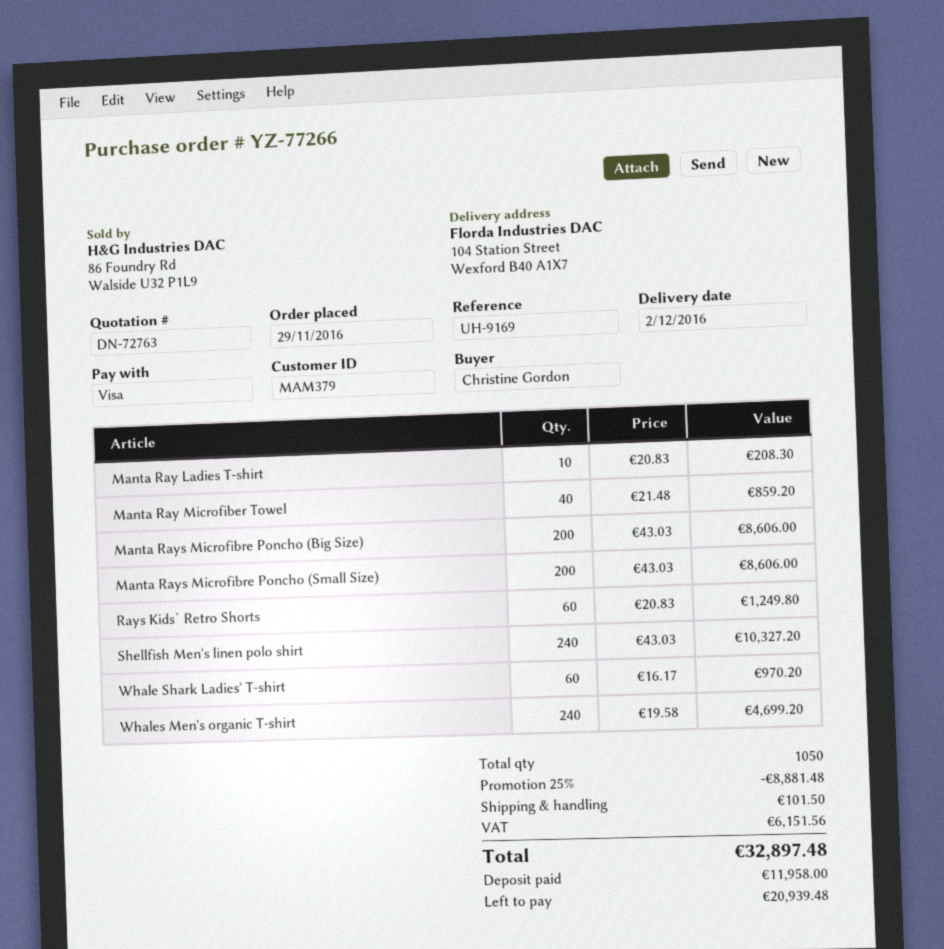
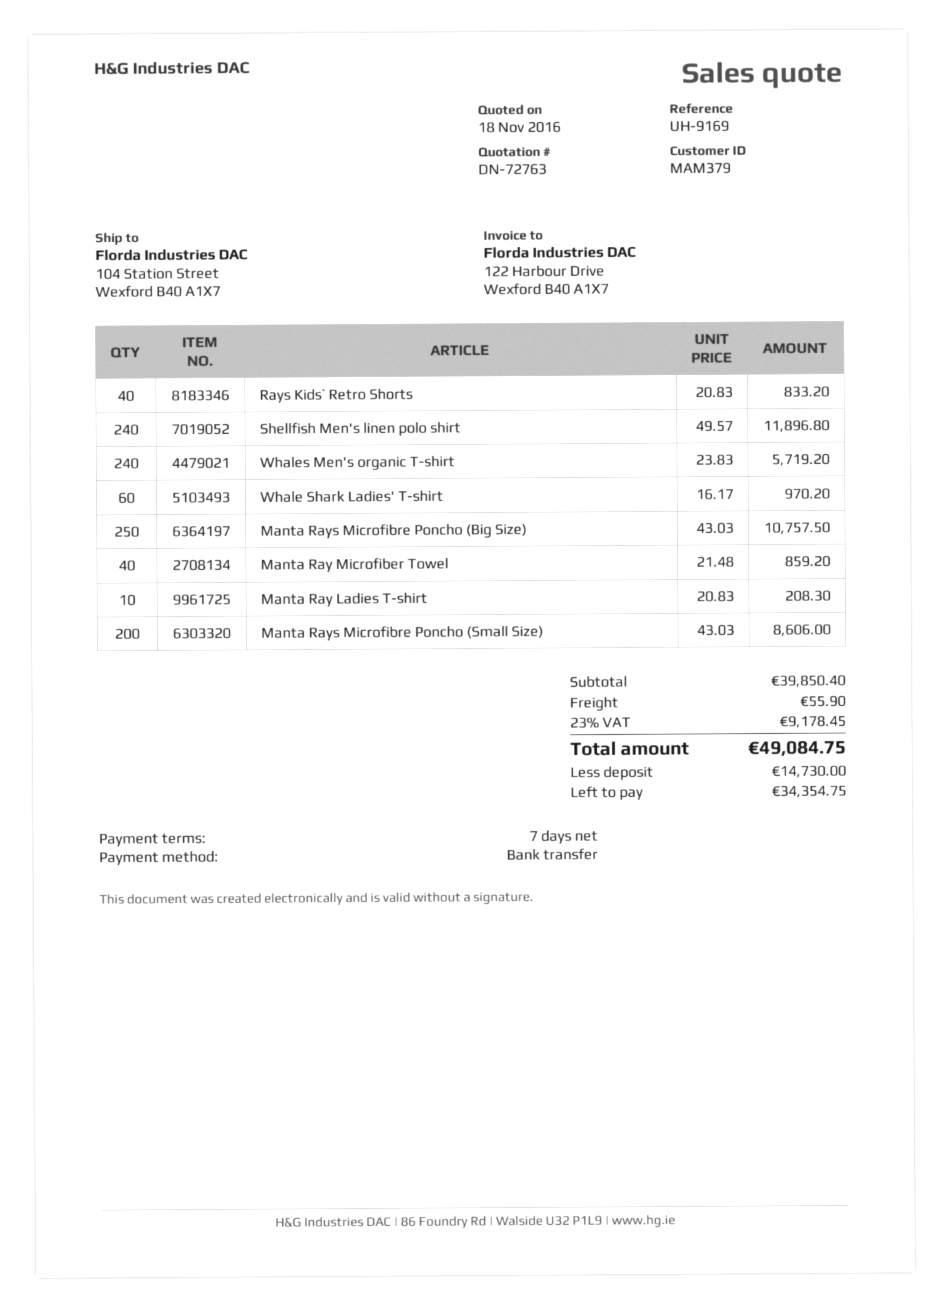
payment method: Visa -> bank transfer
Manta Rays Microfibre Poncho (Big Size): 200 x 43.03 = 8606.00 -> 250 x 43.03 = 10757.50
Rays Kids` Retro Shorts: 60 x 20.83 = 1249.80 -> 40 x 20.83 = 833.20
Shellfish Men's linen polo shirt: 240 x 43.03 = 10327.20 -> 240 x 49.57 = 11896.80
Whales Men's organic T-shirt: 240 x 19.58 = 4699.20 -> 240 x 23.83 = 5719.20
discount: 25% = 8881.48 -> none
shipping: 101.50 -> 55.90
tax: 6151.56 -> 9178.45
total: 32897.48 -> 49084.75
deposit: 11958.00 -> 14730.00
balance: 20939.48 -> 34354.75

